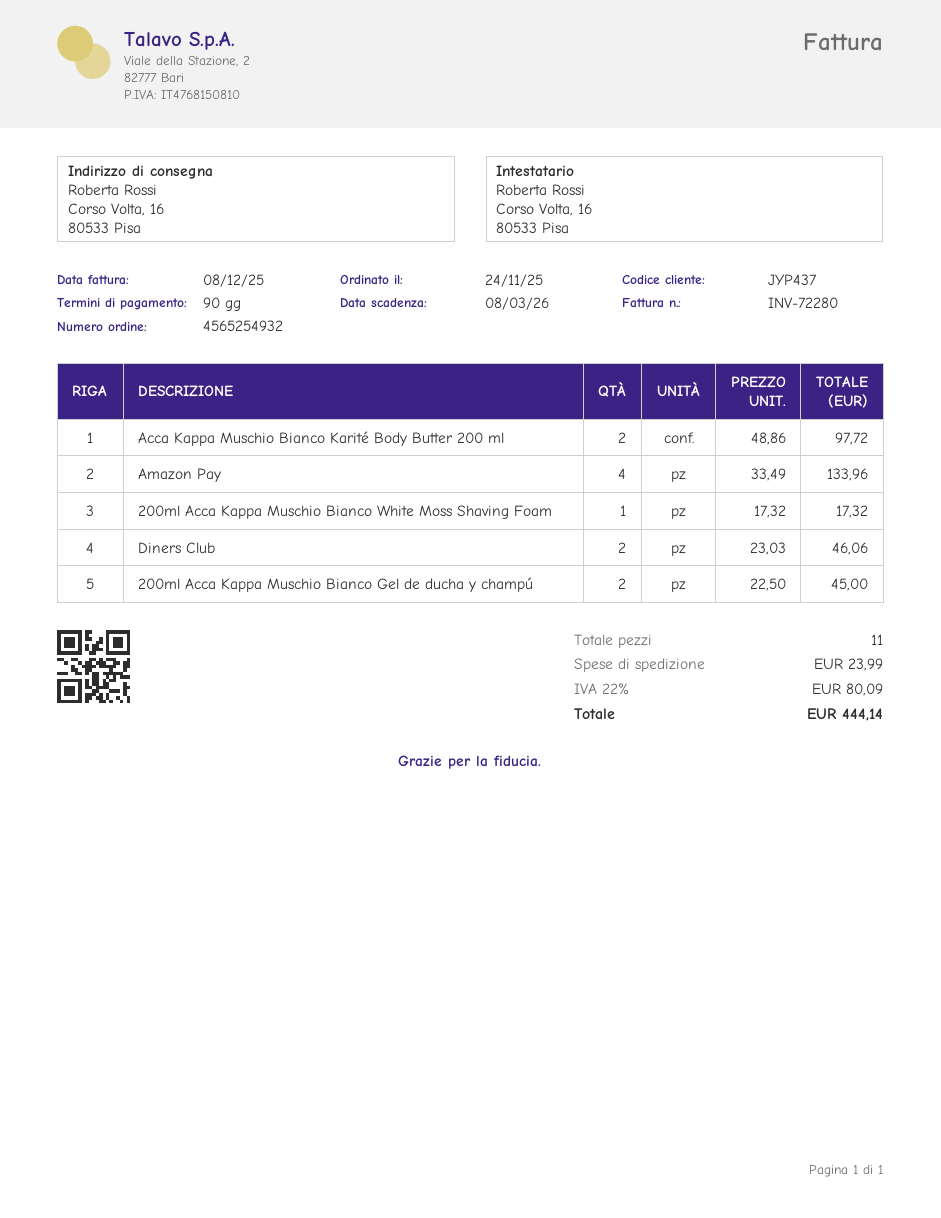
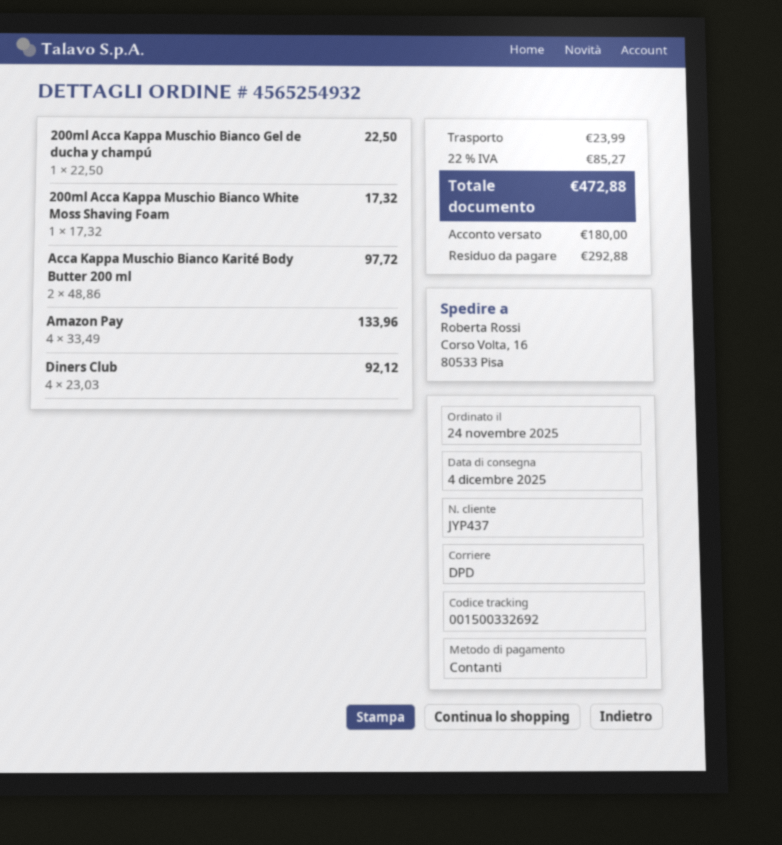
Diners Club: 2 x 23.03 = 46.06 -> 4 x 23.03 = 92.12
200ml Acca Kappa Muschio Bianco Gel de ducha y champú: 2 x 22.50 = 45.00 -> 1 x 22.50 = 22.50
tax: 22% = 80.09 -> 22% = 85.27
total: 444.14 -> 472.88

